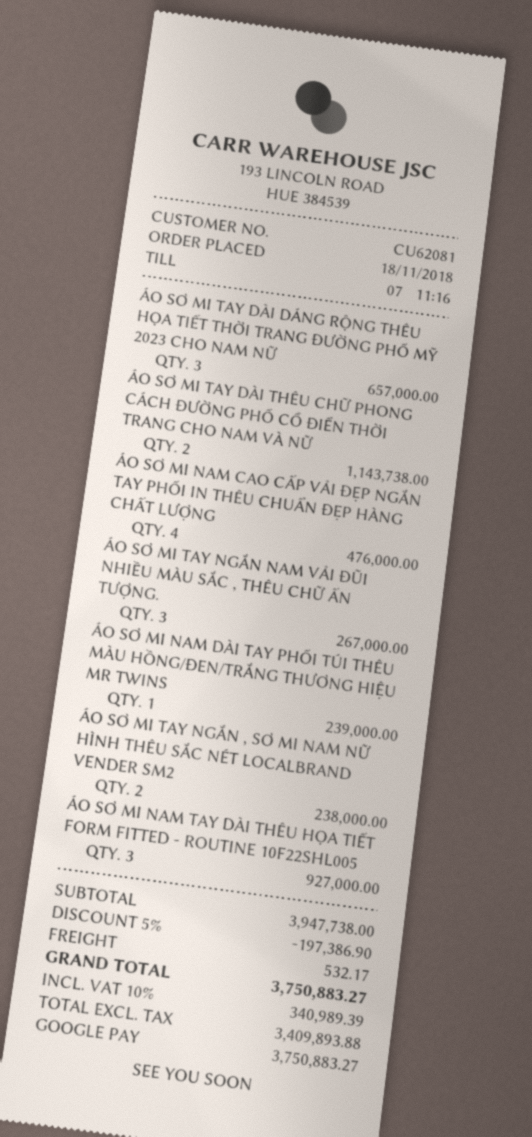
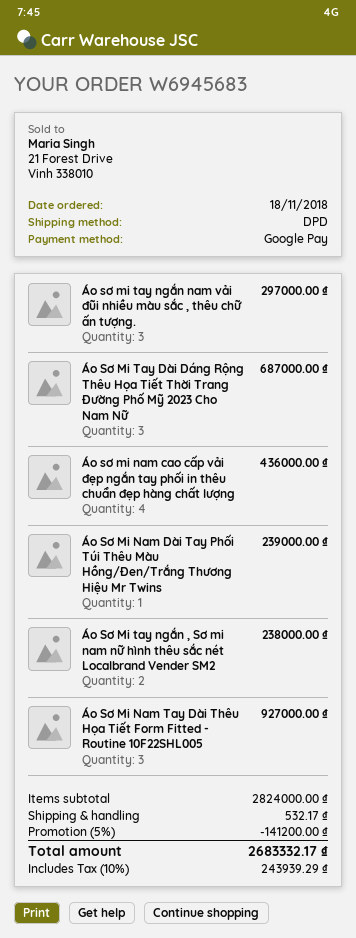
ÁO SƠ MI TAY DÀI DÁNG RỘNG THÊU HỌA TIẾT THỜI TRANG ĐƯỜNG PHỐ MỸ 2023 CHO NAM NỮ: 3 for 657000.00 -> 3 for 687000.00
ÁO SƠ MI TAY DÀI THÊU CHỮ PHONG CÁCH ĐƯỜNG PHỐ CỔ ĐIỂN THỜI TRANG CHO NAM VÀ NỮ: 2 for 1143738.00 -> none
ÁO SƠ MI NAM CAO CẤP VẢI ĐẸP NGẮN TAY PHỐI IN THÊU CHUẨN ĐẸP HÀNG CHẤT LƯỢNG: 4 for 476000.00 -> 4 for 436000.00
ÁO SƠ MI TAY NGẮN NAM VẢI ĐŨI NHIỀU MÀU SẮC , THÊU CHỮ ẤN TƯỢNG.: 3 for 267000.00 -> 3 for 297000.00
subtotal: 3947738.00 -> 2824000.00
discount: 5% = 197386.90 -> 5% = 141200.00
tax: 10% = 340989.39 -> 10% = 243939.29
total: 3750883.27 -> 2683332.17

